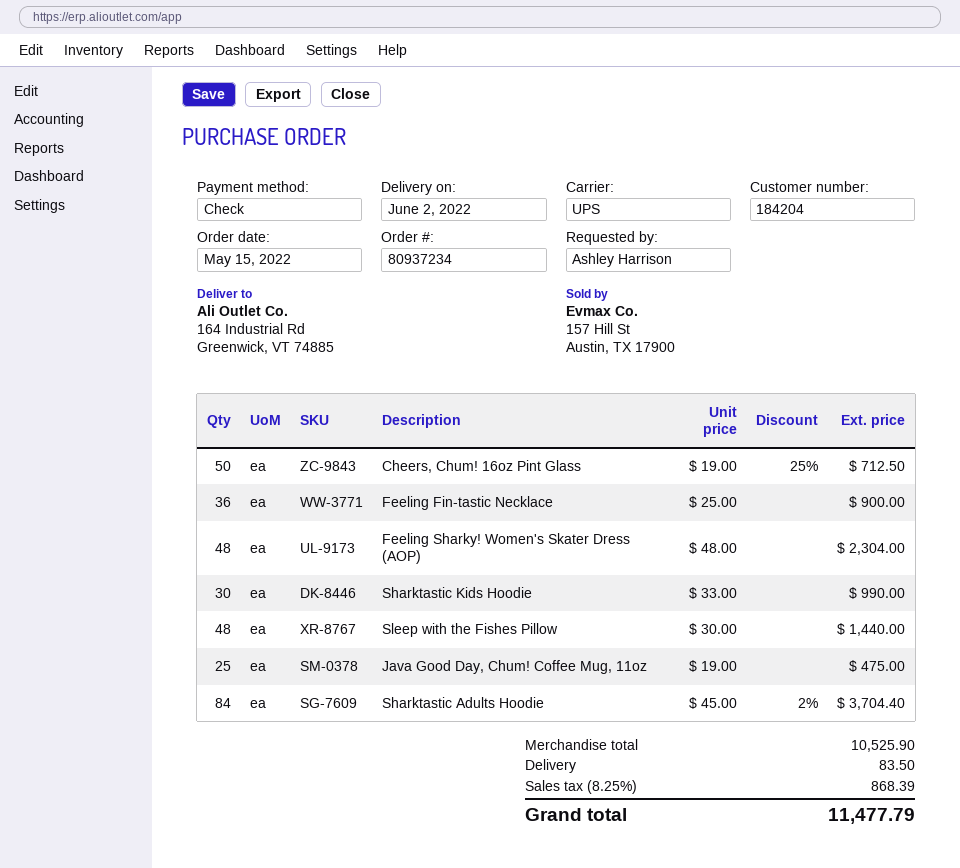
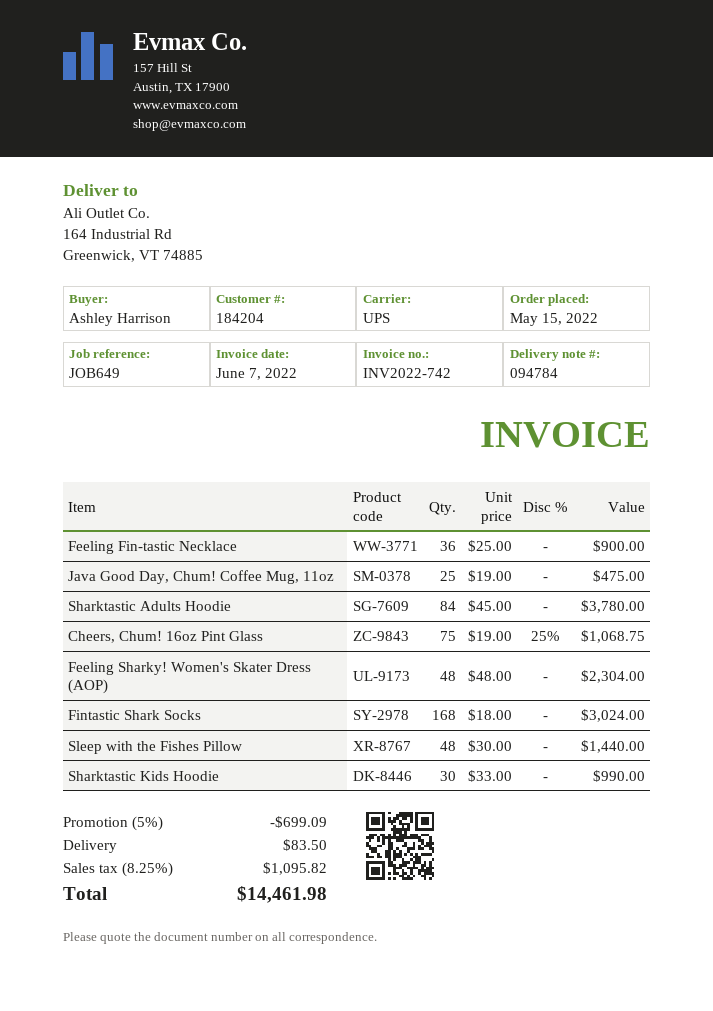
Cheers, Chum! 16oz Pint Glass: 50 x 19.00 - 25% = 712.50 -> 75 x 19.00 - 25% = 1068.75
Sharktastic Adults Hoodie: 84 x 45.00 - 2% = 3704.40 -> 84 x 45.00 = 3780.00
Fintastic Shark Socks: none -> 168 x 18.00 = 3024.00
discount: none -> 5% = 699.09
tax: 8.25% = 868.39 -> 8.25% = 1095.82
total: 11477.79 -> 14461.98

